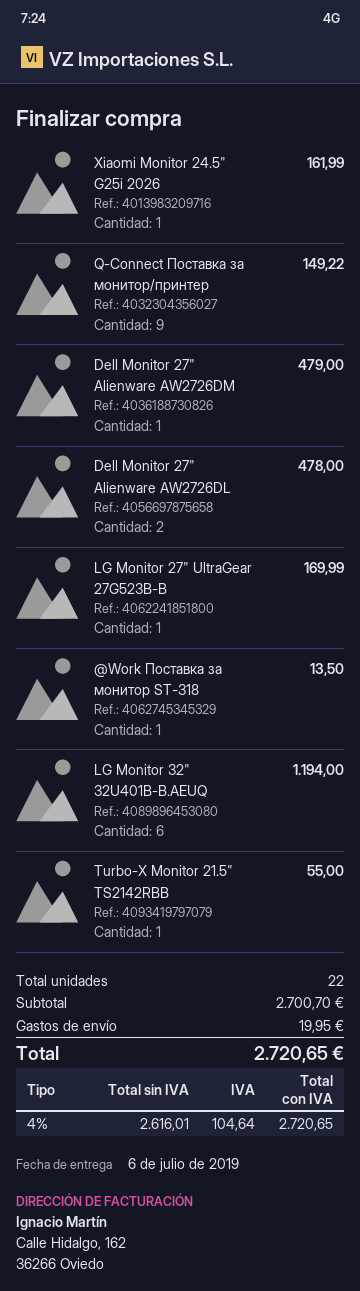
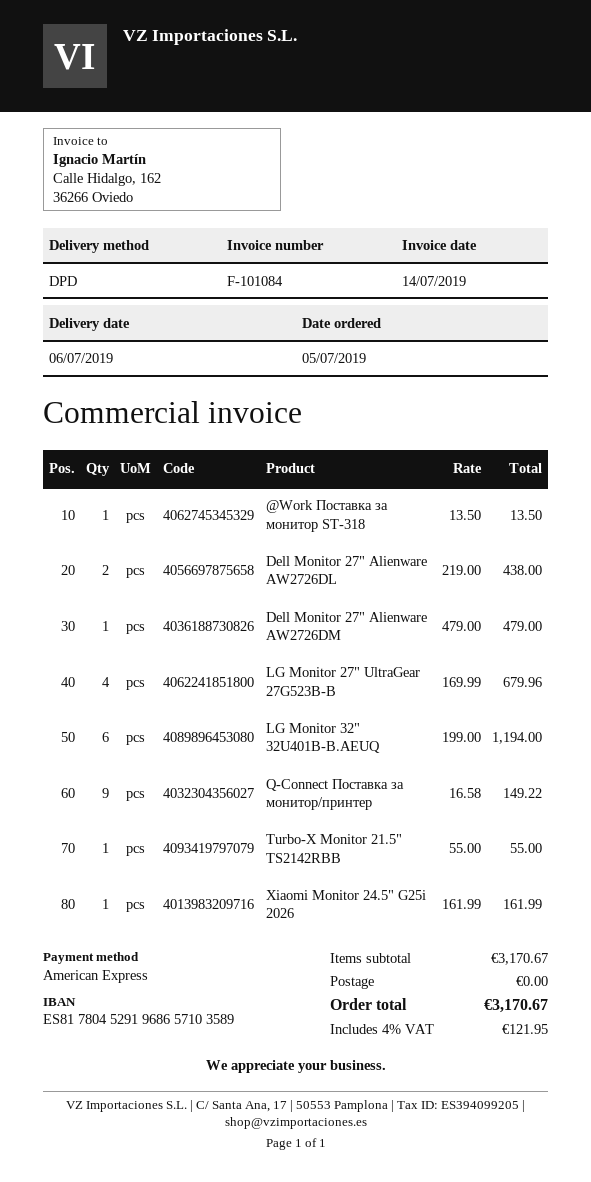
Dell Monitor 27" Alienware AW2726DL: 2 for 478.00 -> 2 for 438.00
LG Monitor 27" UltraGear 27G523B-B: 1 for 169.99 -> 4 for 679.96
subtotal: 2700.70 -> 3170.67
shipping: 19.95 -> 0.00
tax: 4% = 104.64 -> 4% = 121.95
total: 2720.65 -> 3170.67

